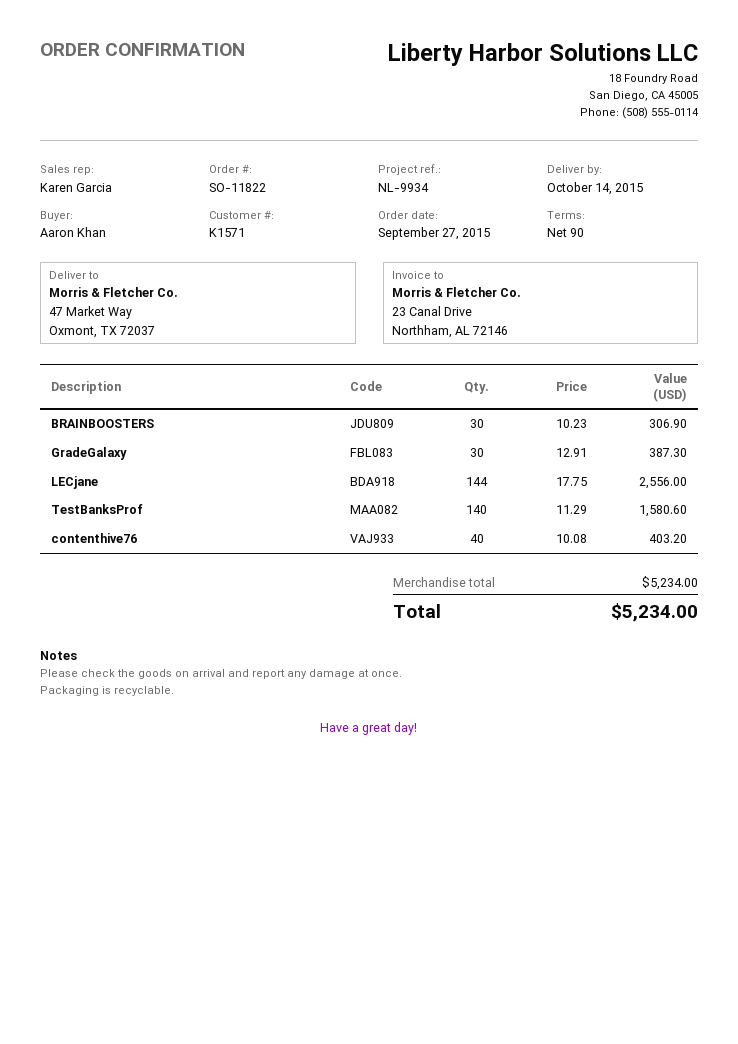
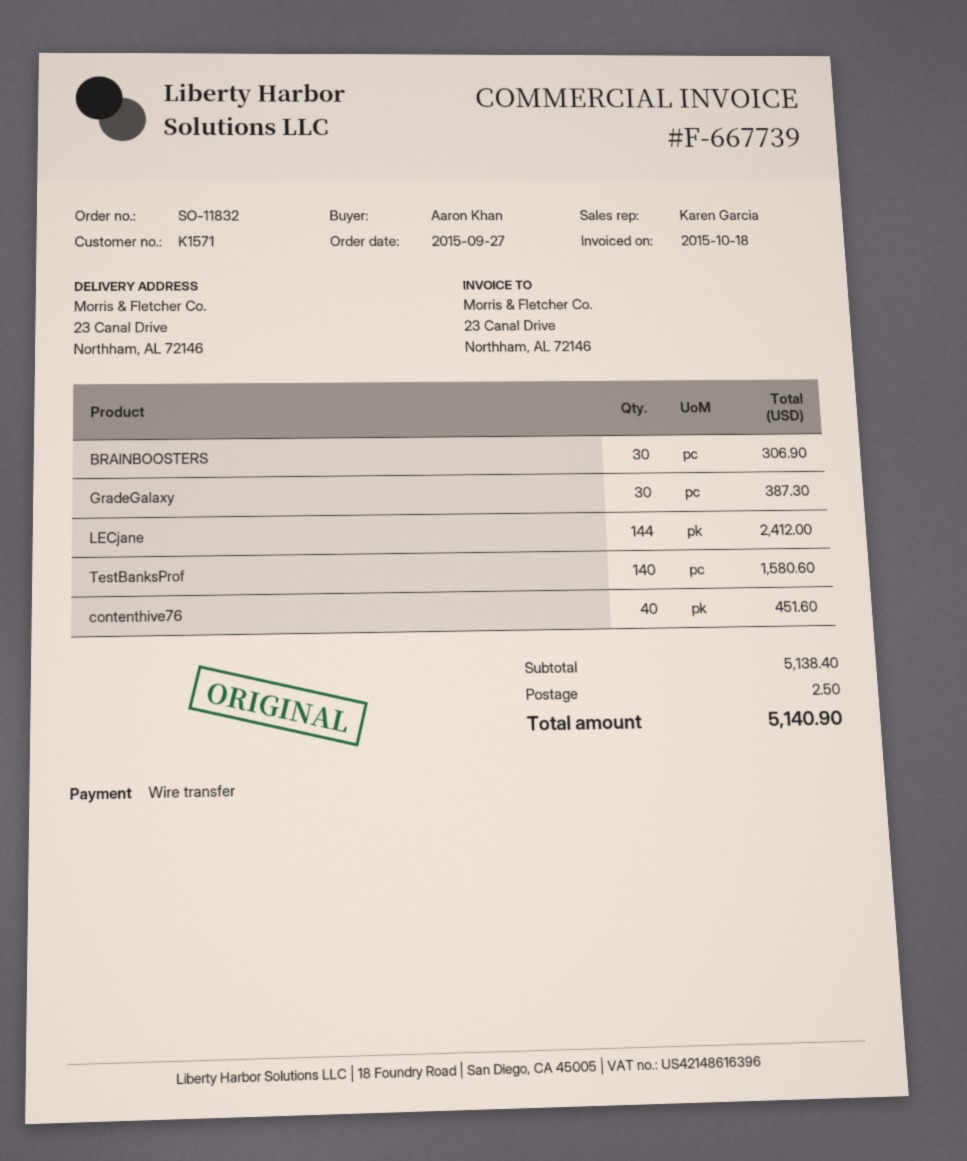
order number: SO-11822 -> SO-11832
ship to: 47 Market Way, Oxmont, TX 72037 -> 23 Canal Drive, Northham, AL 72146
LECjane: 144 for 2556.00 -> 144 for 2412.00
contenthive76: 40 for 403.20 -> 40 for 451.60
subtotal: 5234.00 -> 5138.40
shipping: none -> 2.50
total: 5234.00 -> 5140.90

